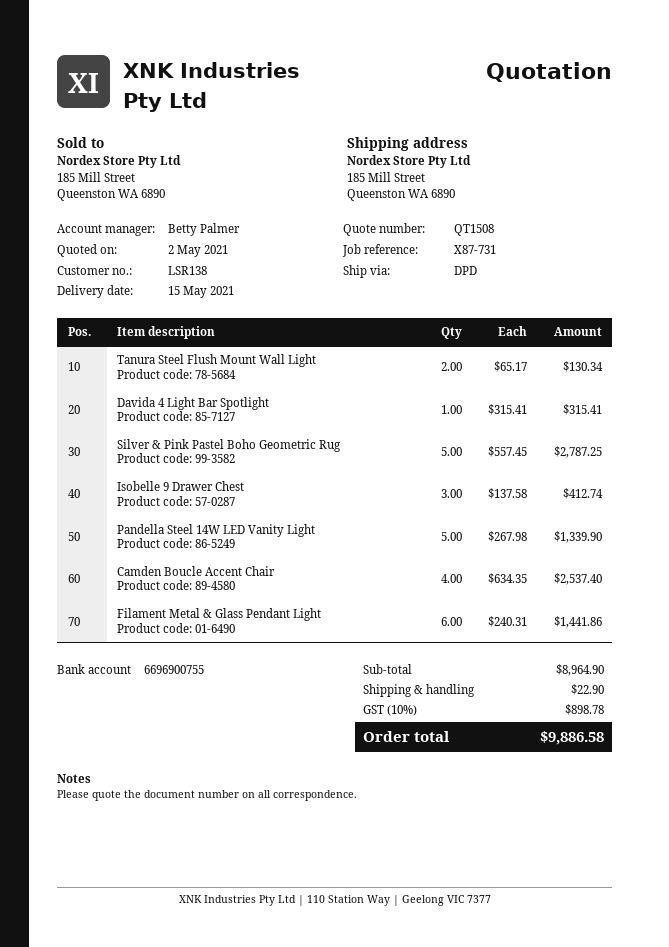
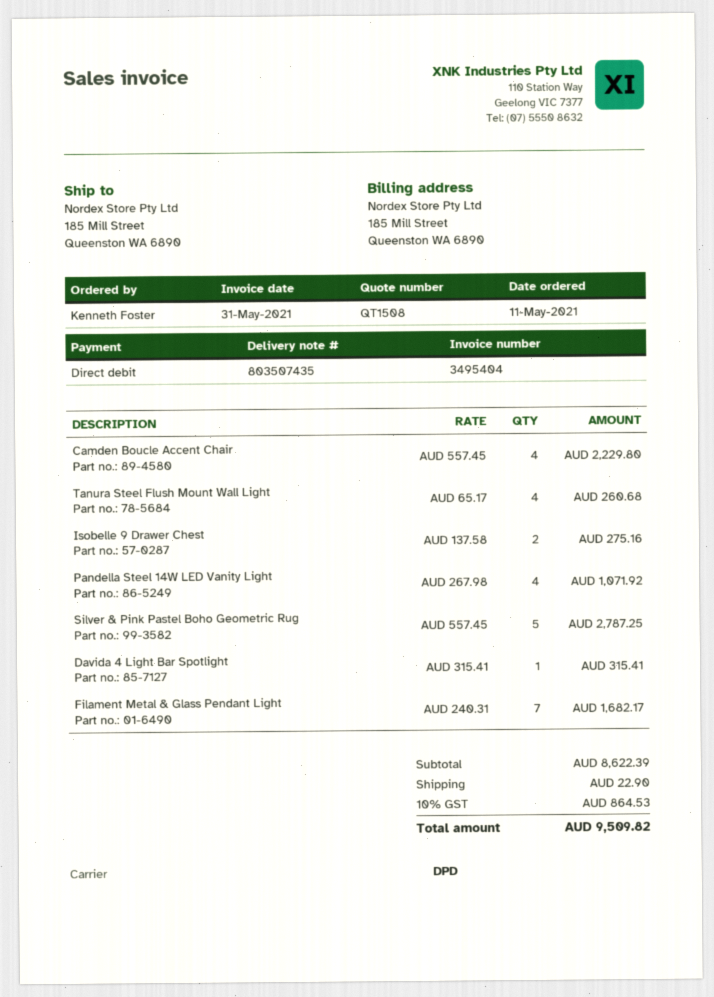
Tanura Steel Flush Mount Wall Light: 2 x 65.17 = 130.34 -> 4 x 65.17 = 260.68
Isobelle 9 Drawer Chest: 3 x 137.58 = 412.74 -> 2 x 137.58 = 275.16
Pandella Steel 14W LED Vanity Light: 5 x 267.98 = 1339.90 -> 4 x 267.98 = 1071.92
Camden Boucle Accent Chair: 4 x 634.35 = 2537.40 -> 4 x 557.45 = 2229.80
Filament Metal & Glass Pendant Light: 6 x 240.31 = 1441.86 -> 7 x 240.31 = 1682.17
subtotal: 8964.90 -> 8622.39
tax: 10% = 898.78 -> 10% = 864.53
total: 9886.58 -> 9509.82

